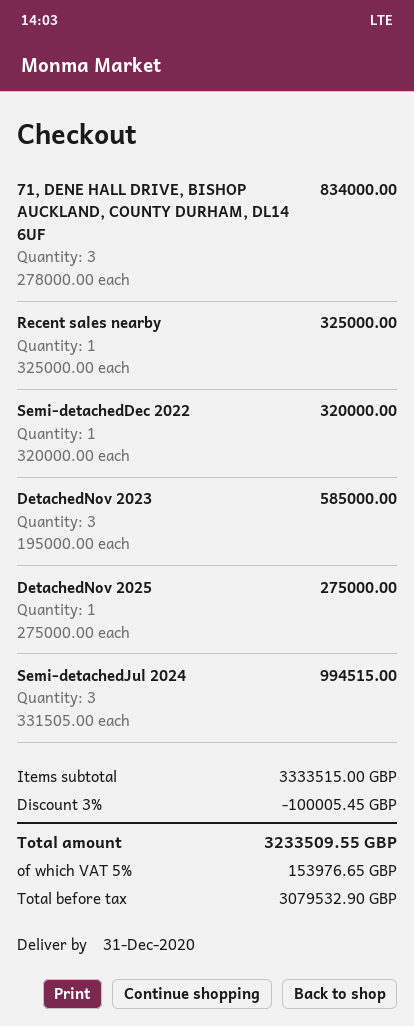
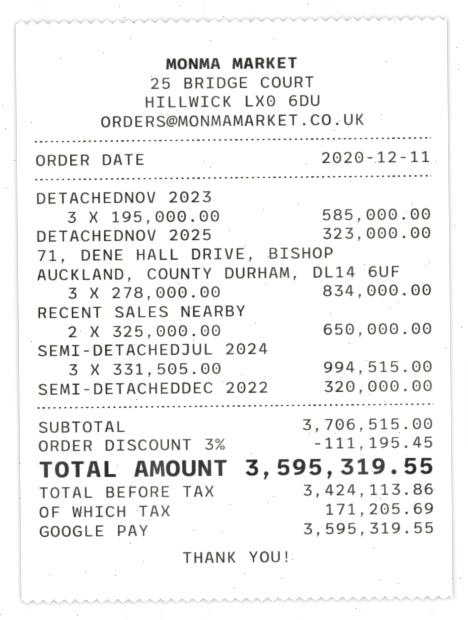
Recent sales nearby: 1 x 325000.00 = 325000.00 -> 2 x 325000.00 = 650000.00
DetachedNov 2025: 1 x 275000.00 = 275000.00 -> 1 x 323000.00 = 323000.00
subtotal: 3333515.00 -> 3706515.00
discount: 3% = 100005.45 -> 3% = 111195.45
net: 3079532.90 -> 3424113.86
tax: 153976.65 -> 171205.69
total: 3233509.55 -> 3595319.55

